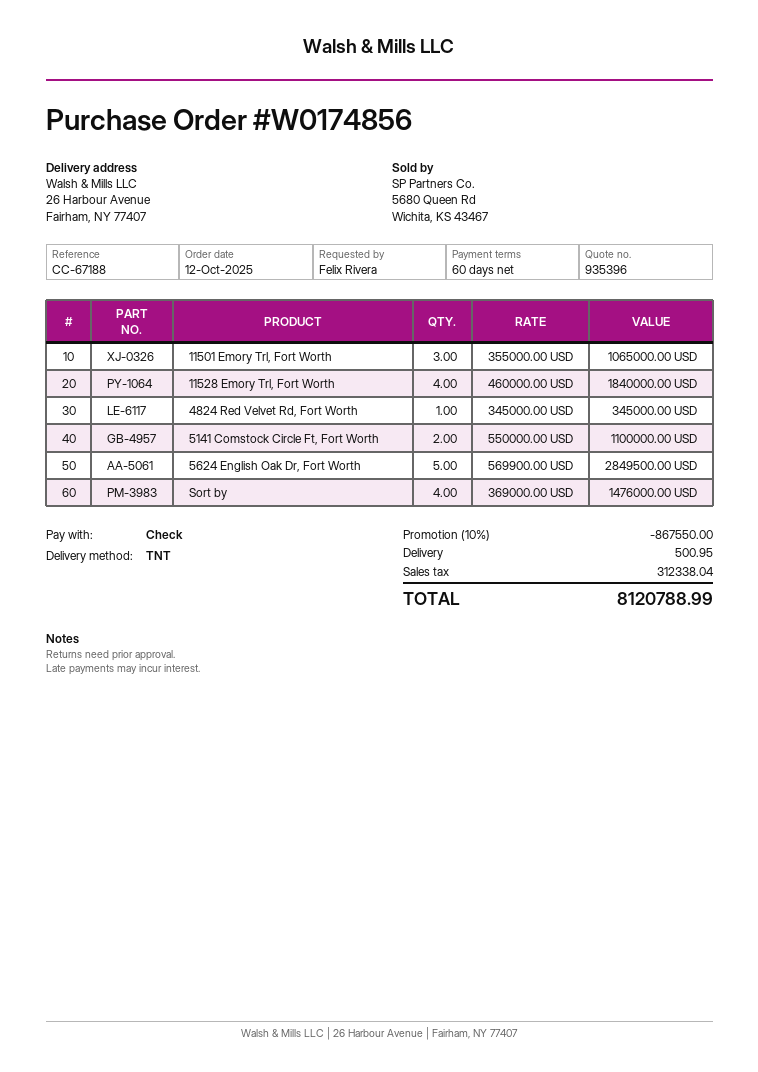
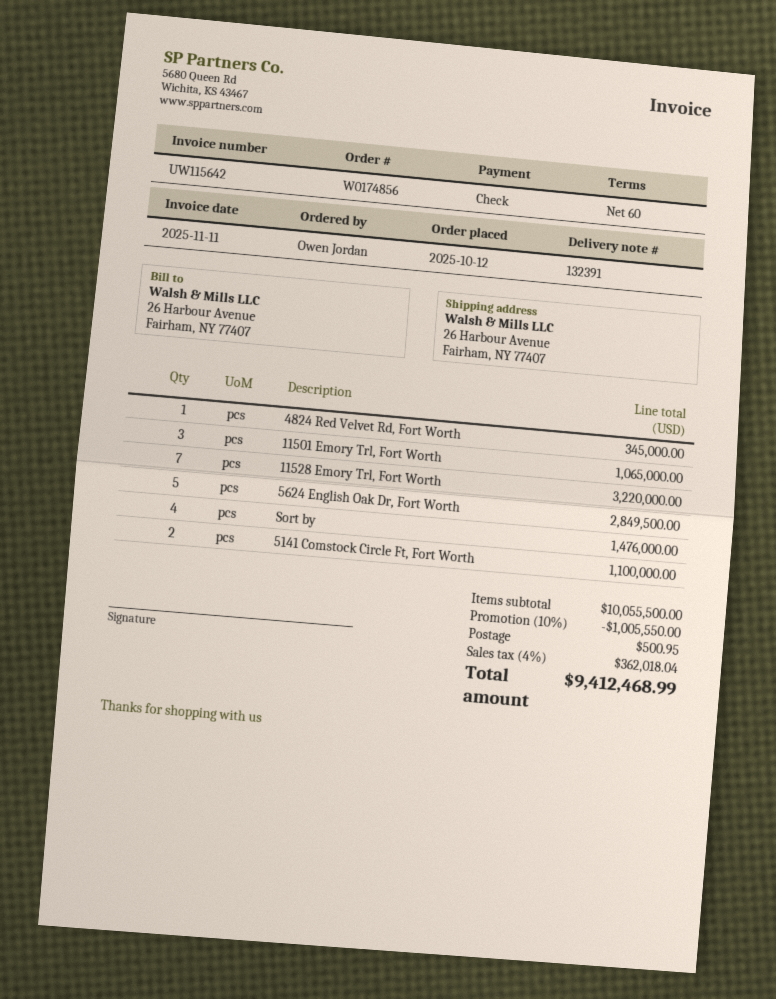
ordered by: Felix Rivera -> Owen Jordan
11528 Emory Trl, Fort Worth: 4 for 1840000.00 -> 7 for 3220000.00
discount: 10% = 867550.00 -> 10% = 1005550.00
tax: 312338.04 -> 362018.04
total: 8120788.99 -> 9412468.99

